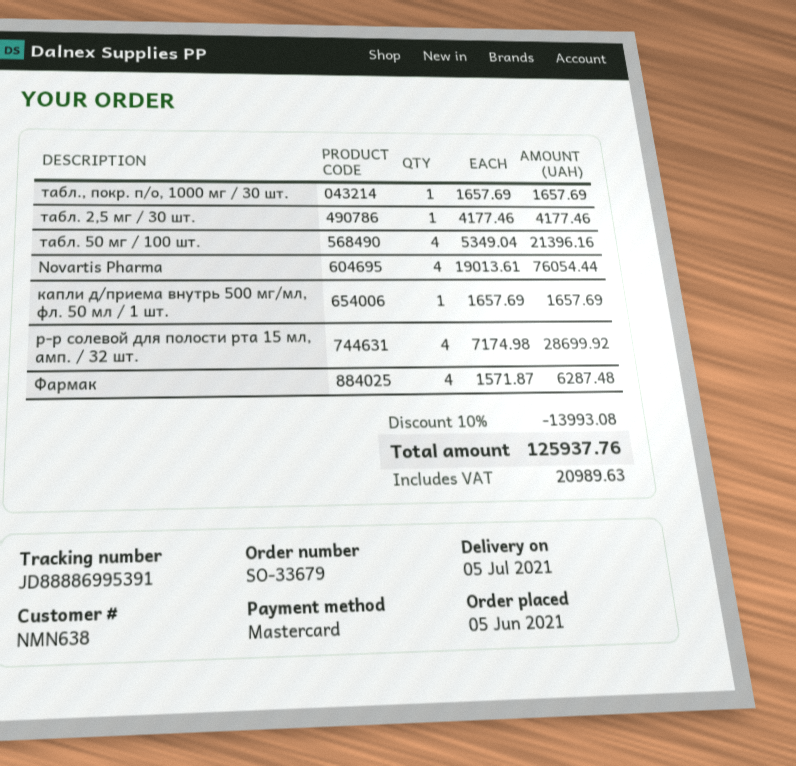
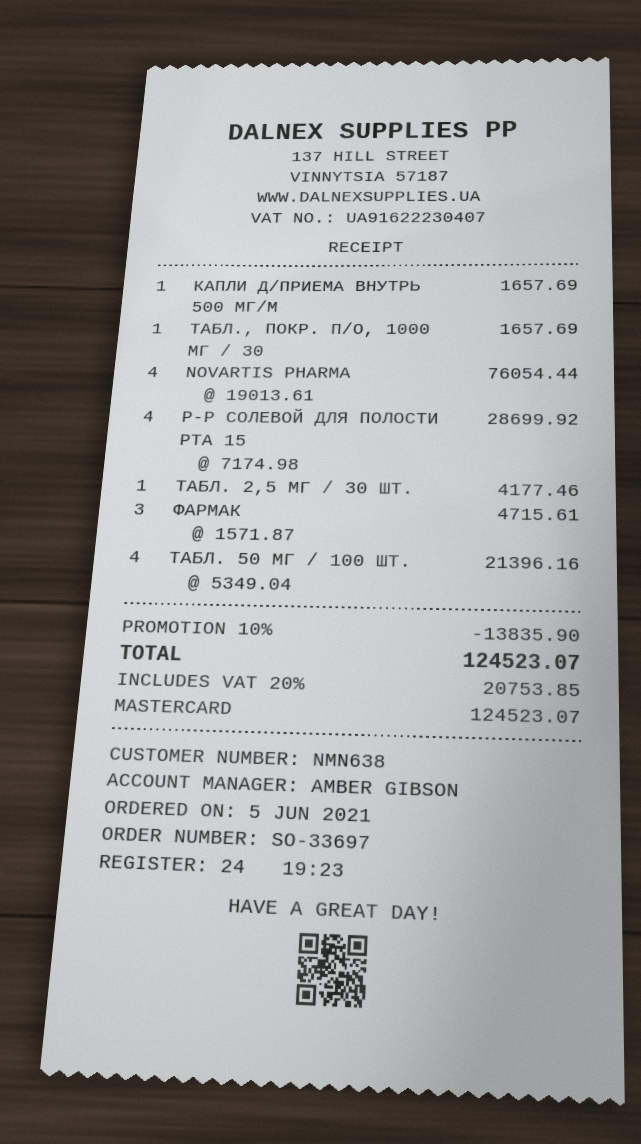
order number: SO-33679 -> SO-33697
Фармак: 4 x 1571.87 = 6287.48 -> 3 x 1571.87 = 4715.61
discount: 10% = 13993.08 -> 10% = 13835.90
tax: 20989.63 -> 20753.85
total: 125937.76 -> 124523.07

